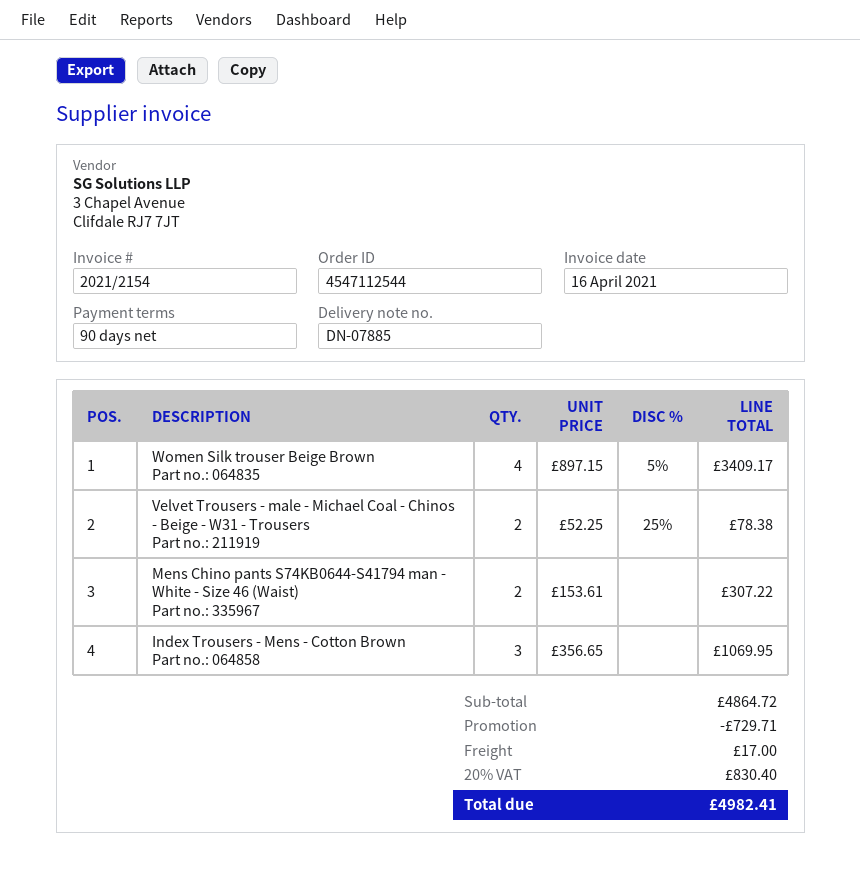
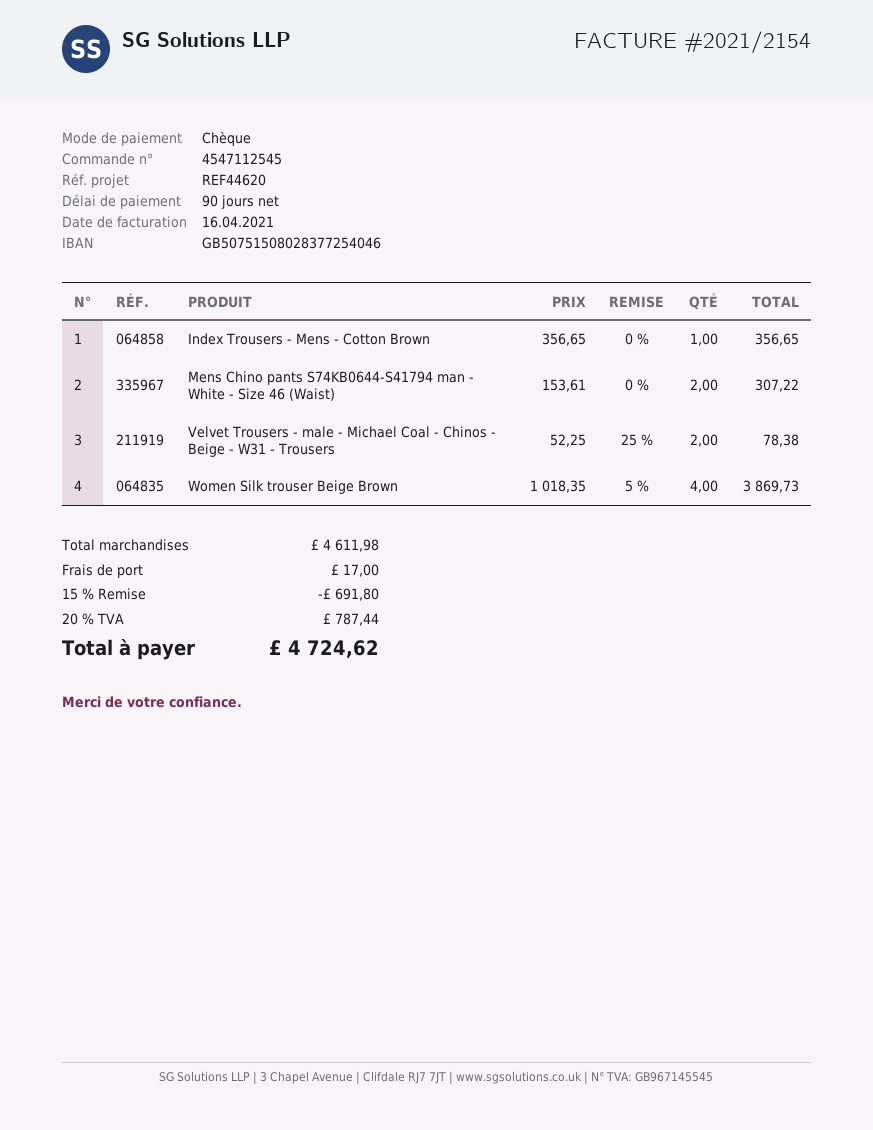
order number: 4547112544 -> 4547112545
Women Silk trouser Beige Brown: 4 x 897.15 - 5% = 3409.17 -> 4 x 1018.35 - 5% = 3869.73
Index Trousers - Mens - Cotton Brown: 3 x 356.65 = 1069.95 -> 1 x 356.65 = 356.65
subtotal: 4864.72 -> 4611.98
discount: 729.71 -> 691.80
tax: 20% = 830.40 -> 20% = 787.44
total: 4982.41 -> 4724.62

